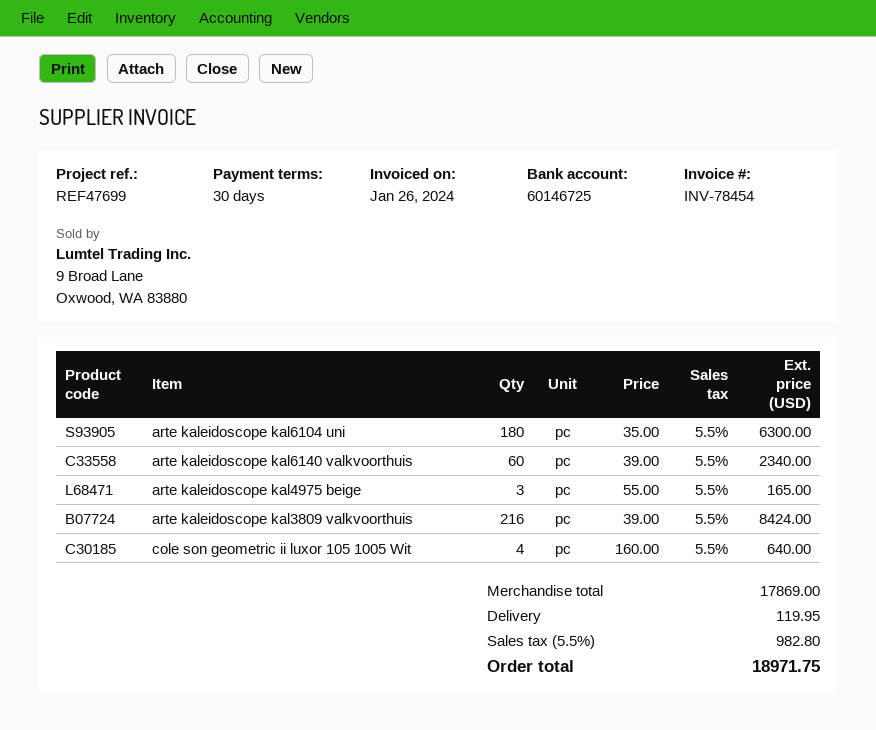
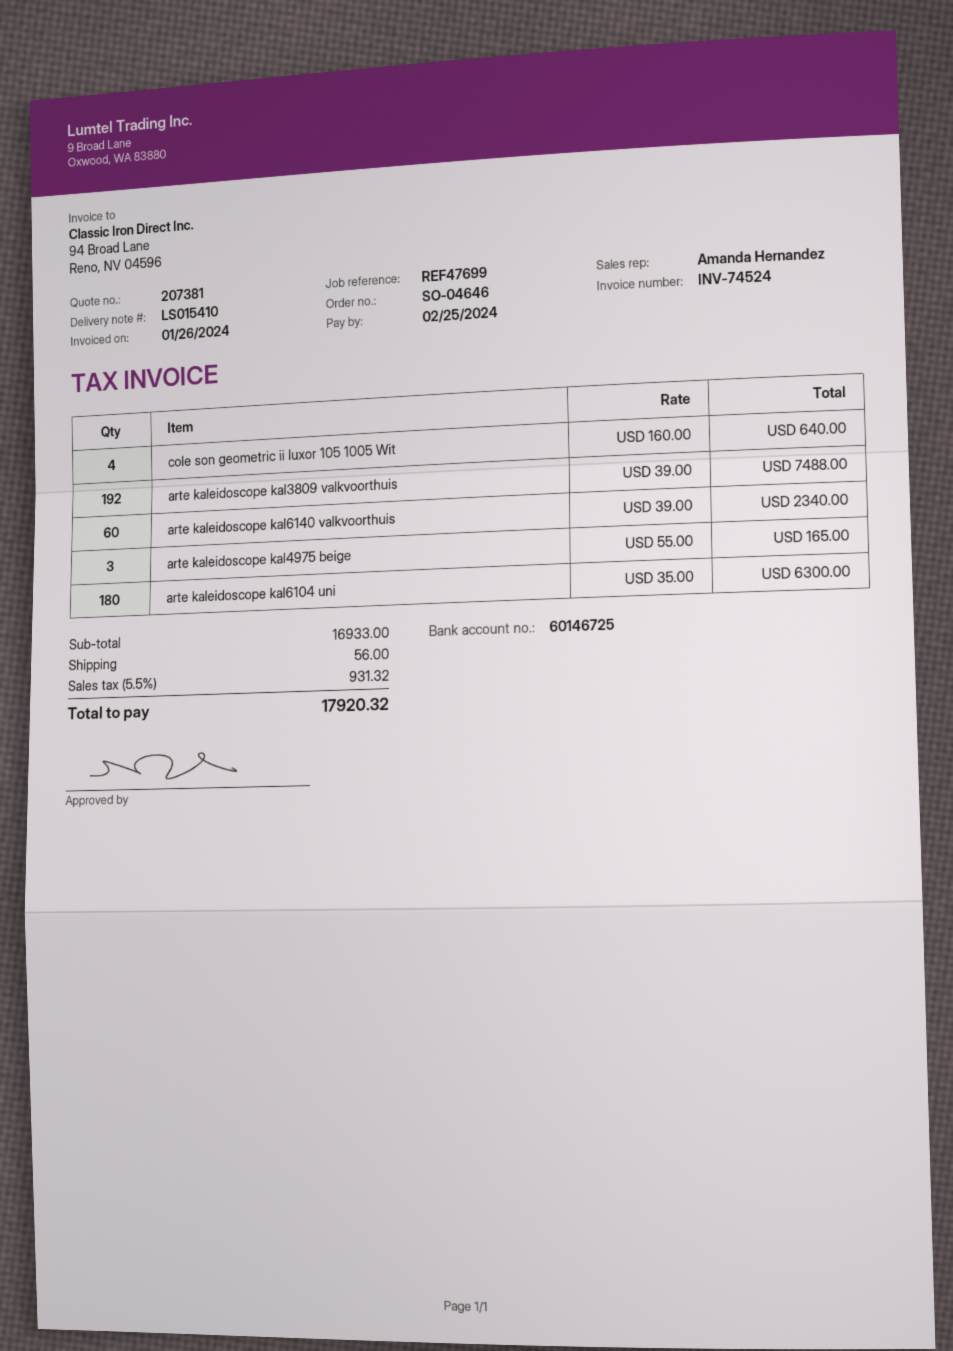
invoice number: INV-78454 -> INV-74524
arte kaleidoscope kal3809 valkvoorthuis: 216 x 39.00 = 8424.00 -> 192 x 39.00 = 7488.00
subtotal: 17869.00 -> 16933.00
shipping: 119.95 -> 56.00
tax: 5.5% = 982.80 -> 5.5% = 931.32
total: 18971.75 -> 17920.32

